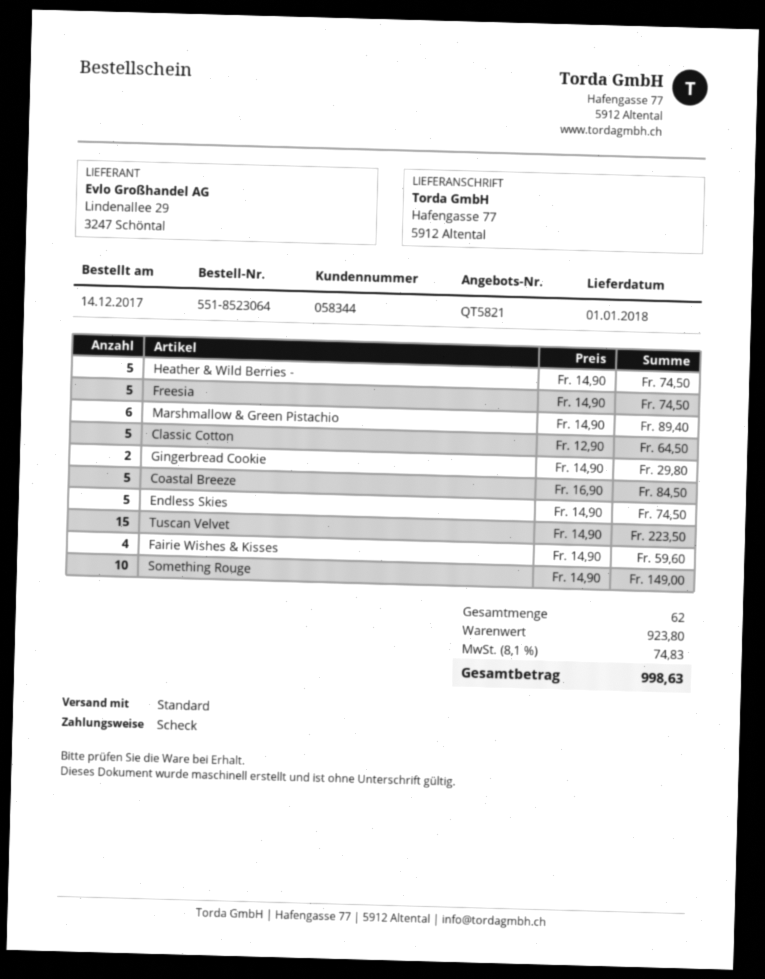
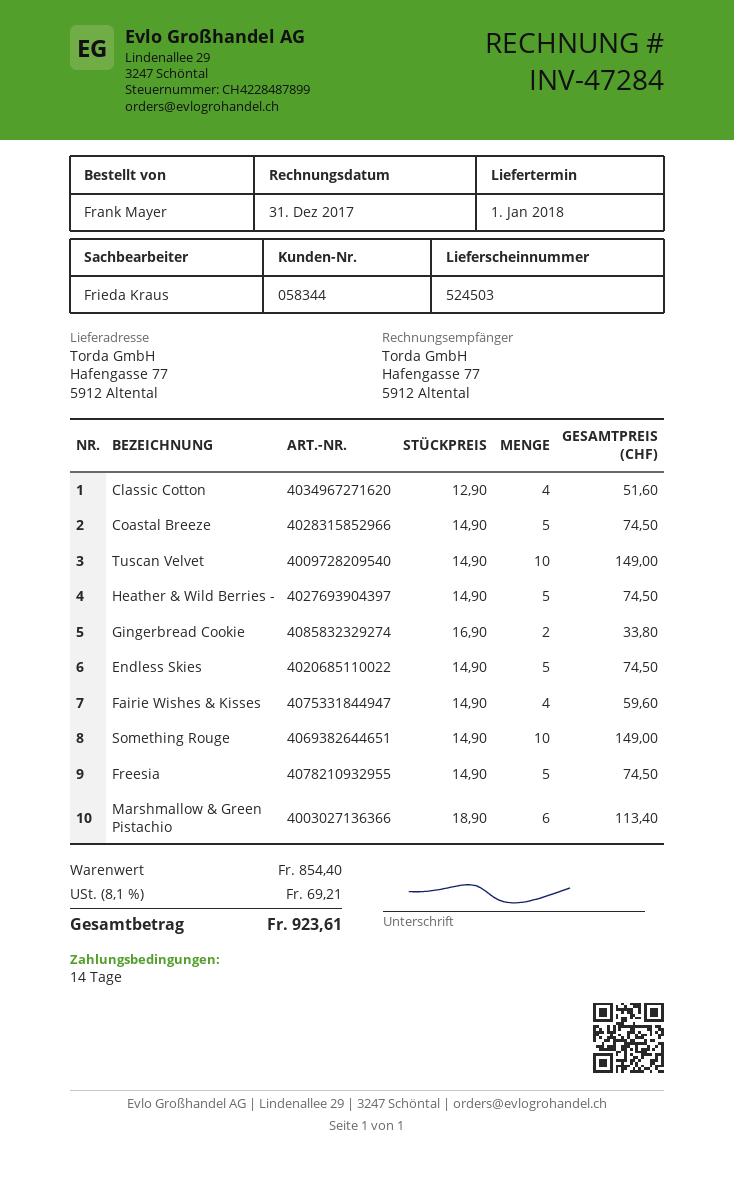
Marshmallow & Green Pistachio: 6 x 14.90 = 89.40 -> 6 x 18.90 = 113.40
Classic Cotton: 5 x 12.90 = 64.50 -> 4 x 12.90 = 51.60
Gingerbread Cookie: 2 x 14.90 = 29.80 -> 2 x 16.90 = 33.80
Coastal Breeze: 5 x 16.90 = 84.50 -> 5 x 14.90 = 74.50
Tuscan Velvet: 15 x 14.90 = 223.50 -> 10 x 14.90 = 149.00
subtotal: 923.80 -> 854.40
tax: 8.1% = 74.83 -> 8.1% = 69.21
total: 998.63 -> 923.61

